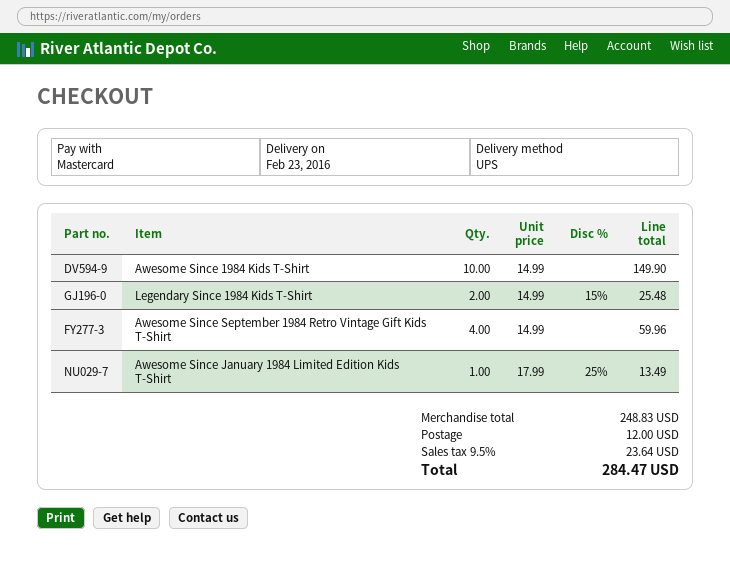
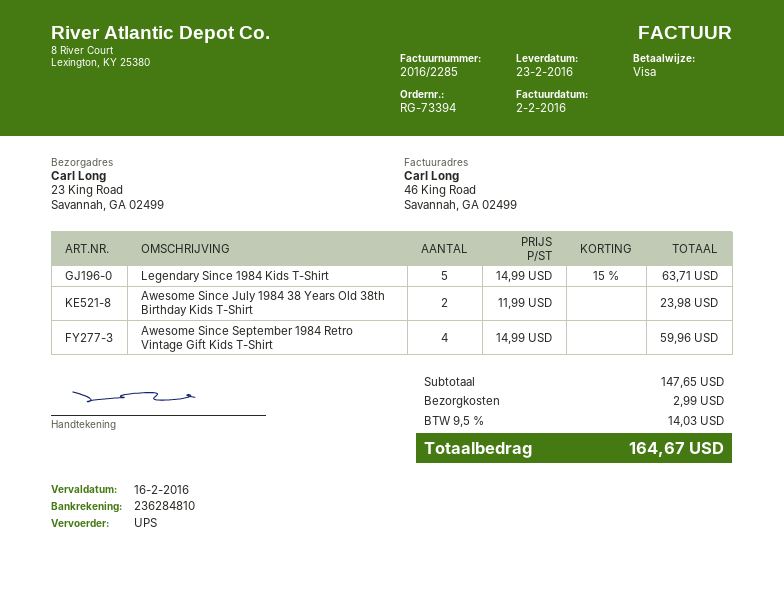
payment method: Mastercard -> Visa
Awesome Since 1984 Kids T-Shirt: 10 x 14.99 = 149.90 -> none
Legendary Since 1984 Kids T-Shirt: 2 x 14.99 - 15% = 25.48 -> 5 x 14.99 - 15% = 63.71
Awesome Since January 1984 Limited Edition Kids T-Shirt: 1 x 17.99 - 25% = 13.49 -> none
Awesome Since July 1984 38 Years Old 38th Birthday Kids T-Shirt: none -> 2 x 11.99 = 23.98
subtotal: 248.83 -> 147.65
shipping: 12.00 -> 2.99
tax: 9.5% = 23.64 -> 9.5% = 14.03
total: 284.47 -> 164.67

